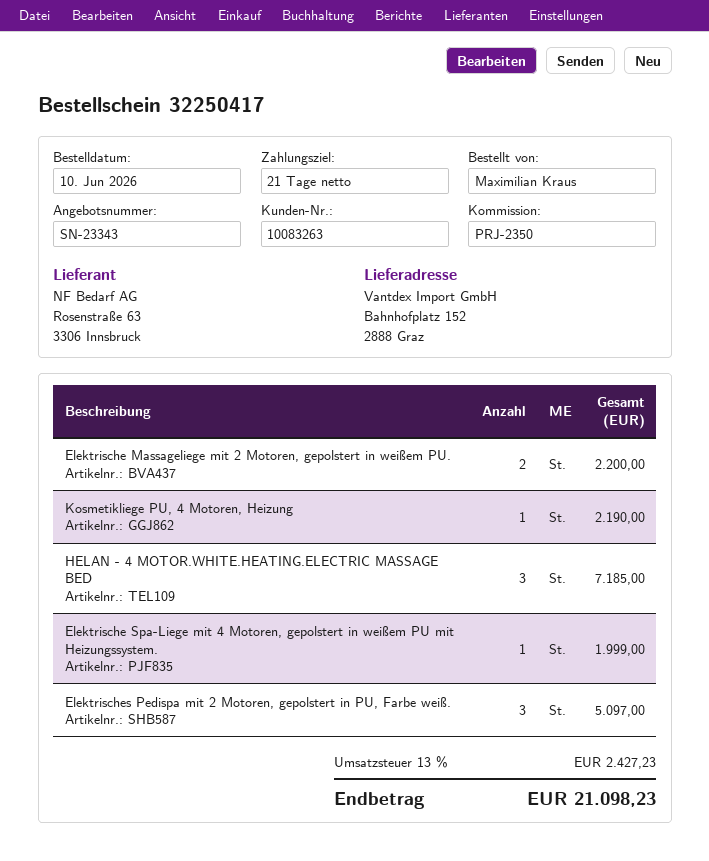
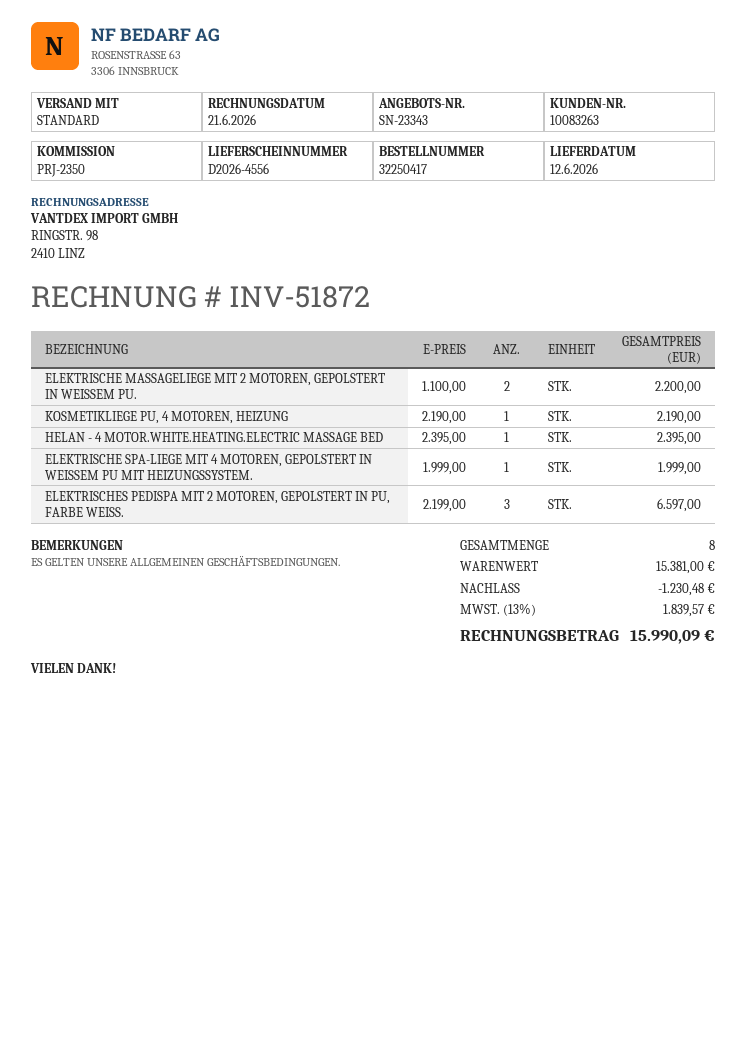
HELAN - 4 MOTOR.WHITE.HEATING.ELECTRIC MASSAGE BED: 3 for 7185.00 -> 1 for 2395.00
Elektrisches Pedispa mit 2 Motoren, gepolstert in PU, Farbe weiß.: 3 for 5097.00 -> 3 for 6597.00
discount: none -> 1230.48
tax: 13% = 2427.23 -> 13% = 1839.57
total: 21098.23 -> 15990.09

